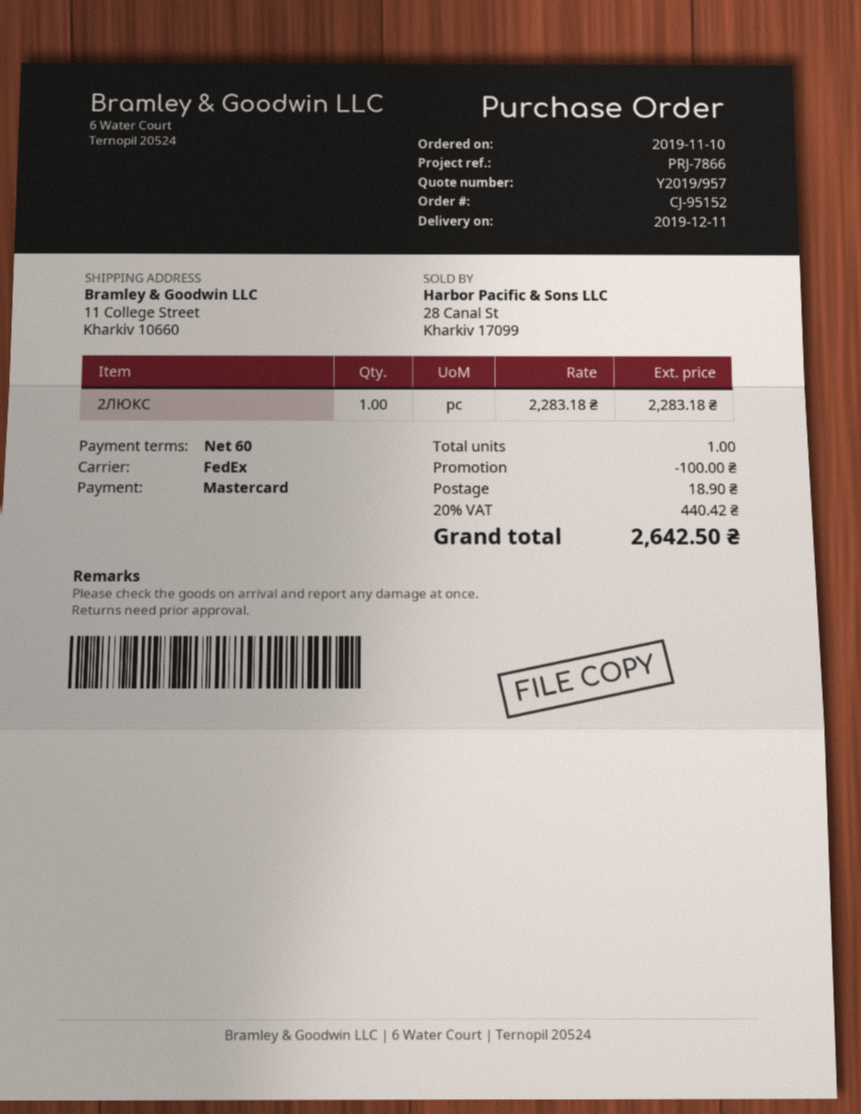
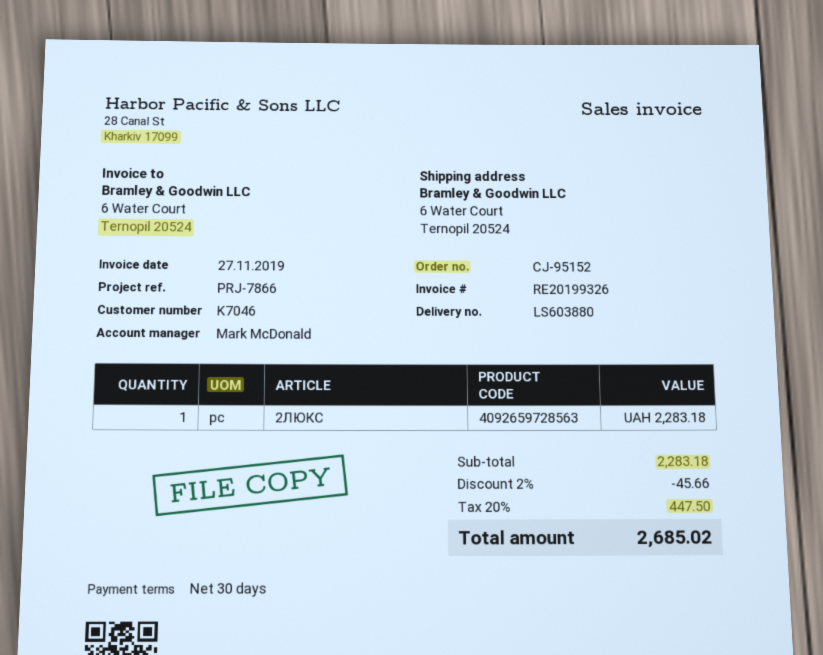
payment terms: 60 days -> 30 days
ship to: 11 College Street, Kharkiv 10660 -> 6 Water Court, Ternopil 20524
discount: 100.00 -> 45.66
shipping: 18.90 -> none
tax: 20% = 440.42 -> 20% = 447.50
total: 2642.50 -> 2685.02

